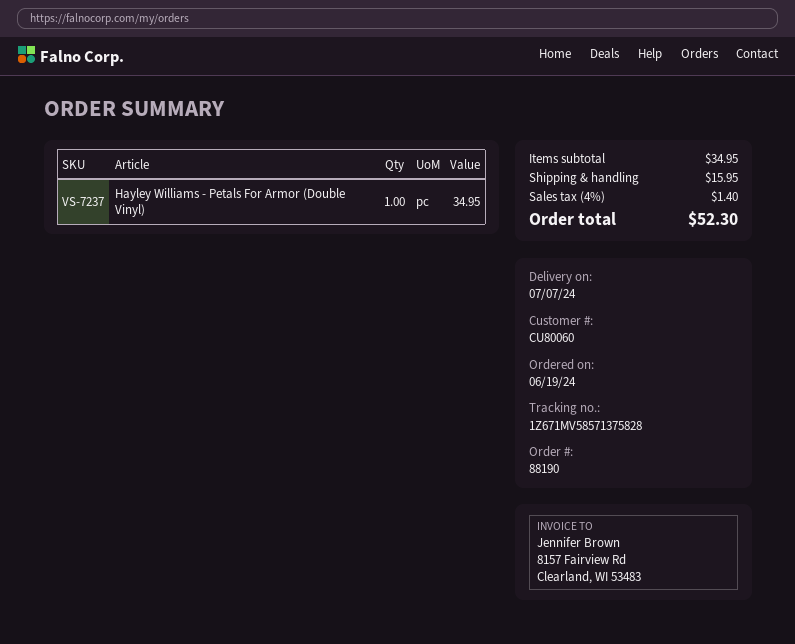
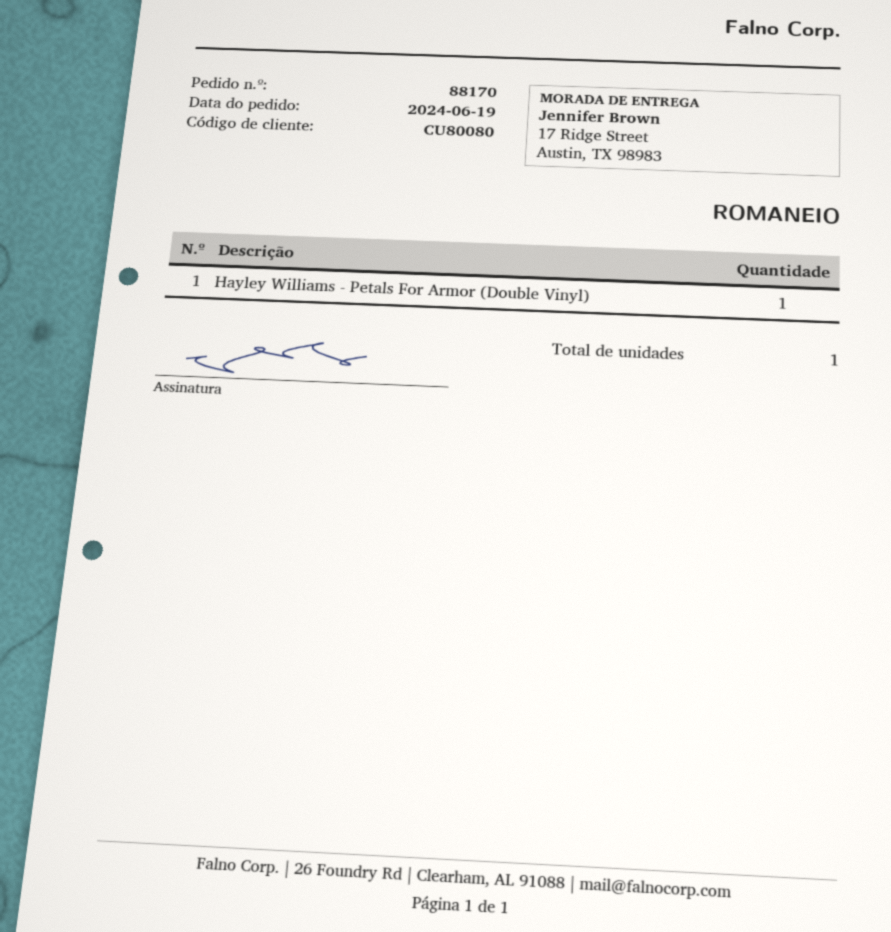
order number: 88190 -> 88170
customer number: CU80060 -> CU80080

